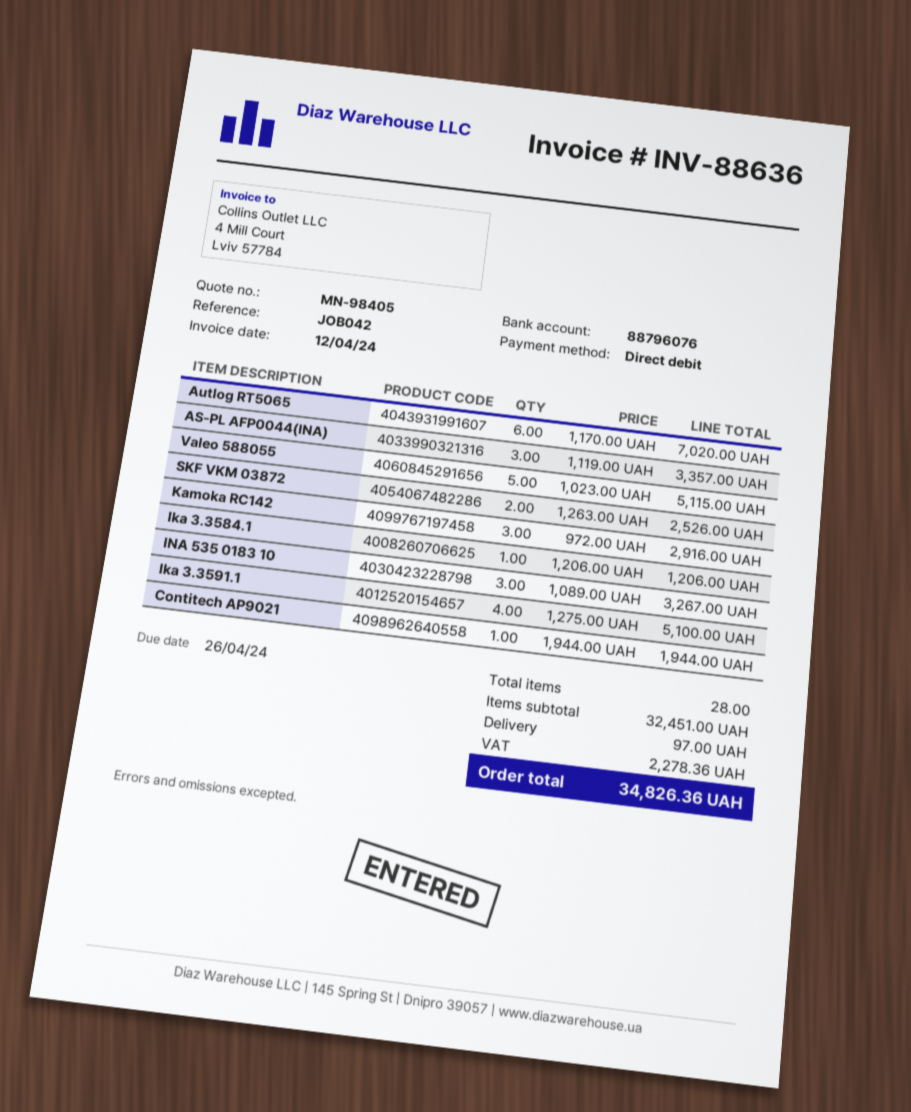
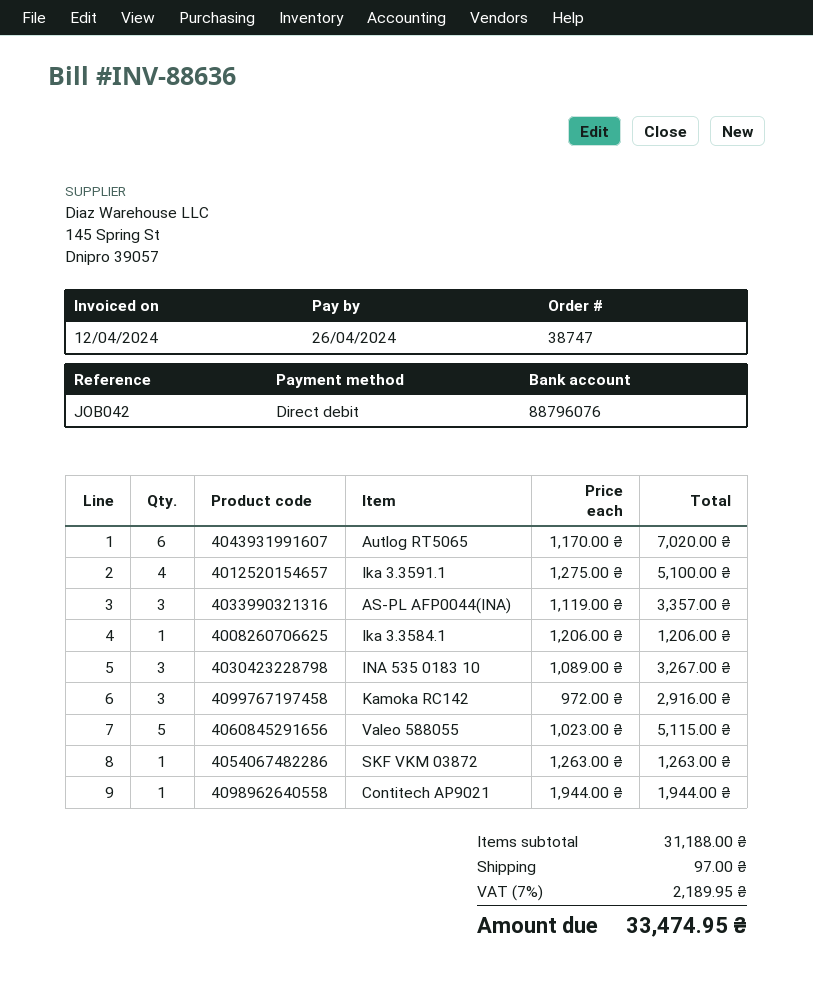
SKF VKM 03872: 2 x 1263.00 = 2526.00 -> 1 x 1263.00 = 1263.00
subtotal: 32451.00 -> 31188.00
tax: 2278.36 -> 2189.95
total: 34826.36 -> 33474.95

